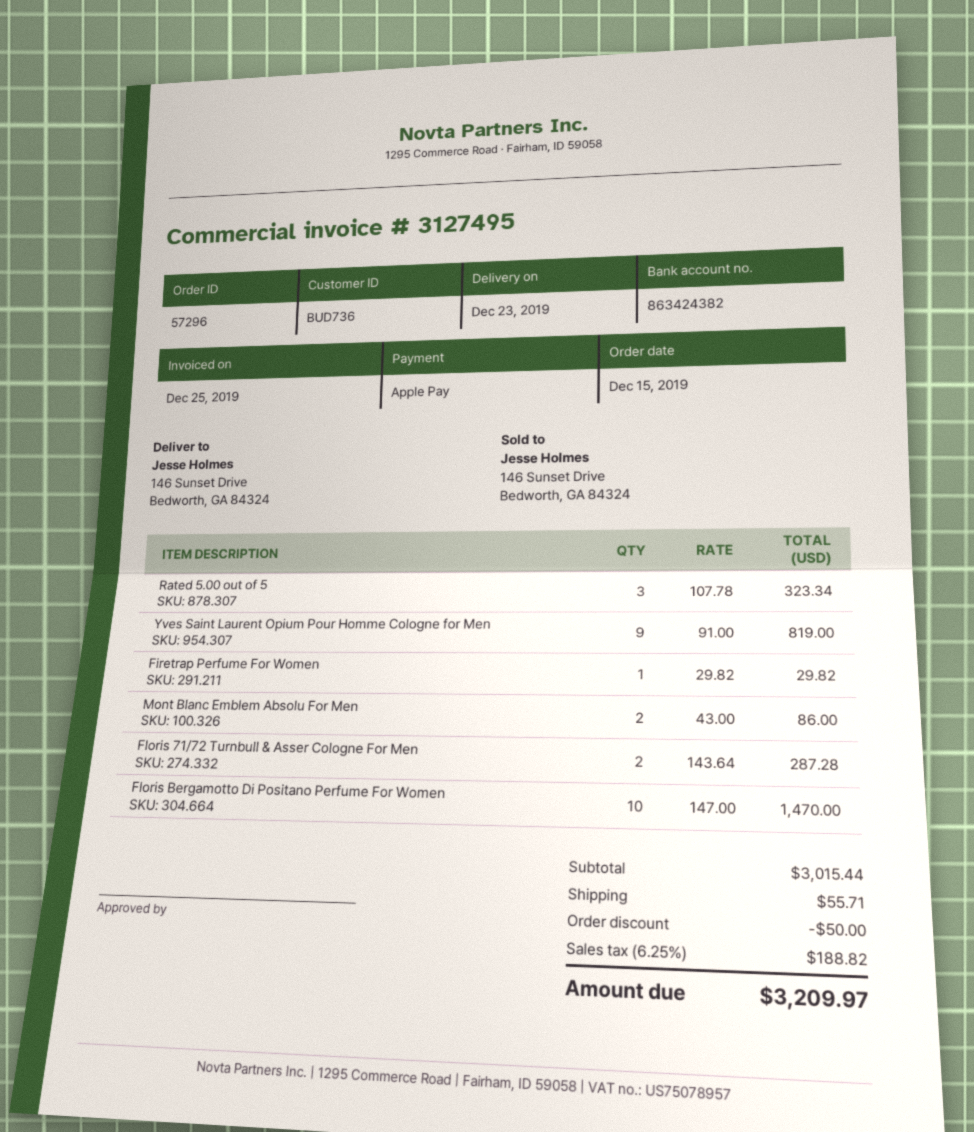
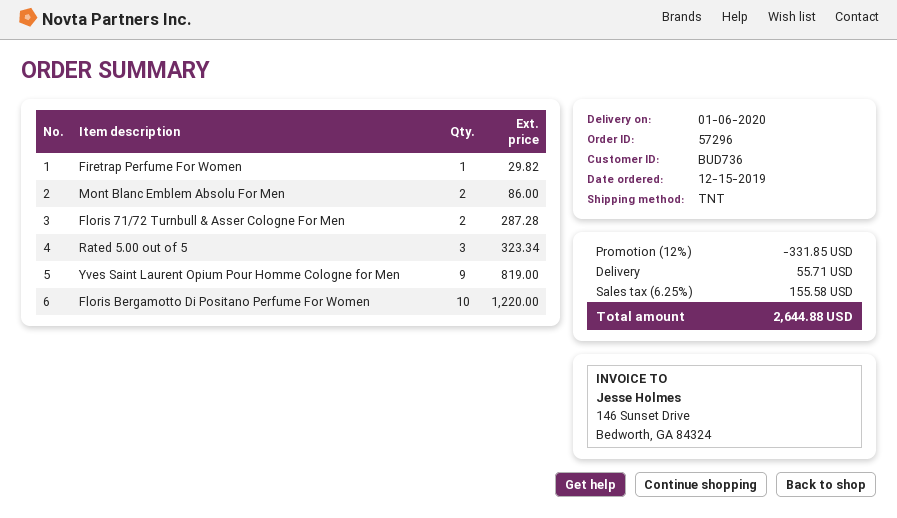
delivery date: 2019-12-23 -> 2020-01-06
Floris Bergamotto Di Positano Perfume For Women: 10 for 1470.00 -> 10 for 1220.00
discount: 50.00 -> 331.85
tax: 6.25% = 188.82 -> 6.25% = 155.58
total: 3209.97 -> 2644.88

